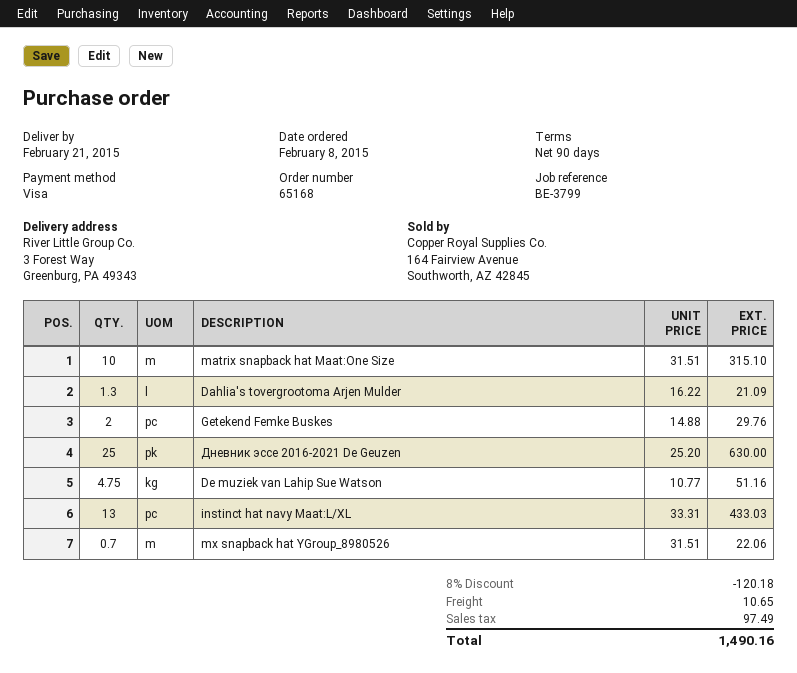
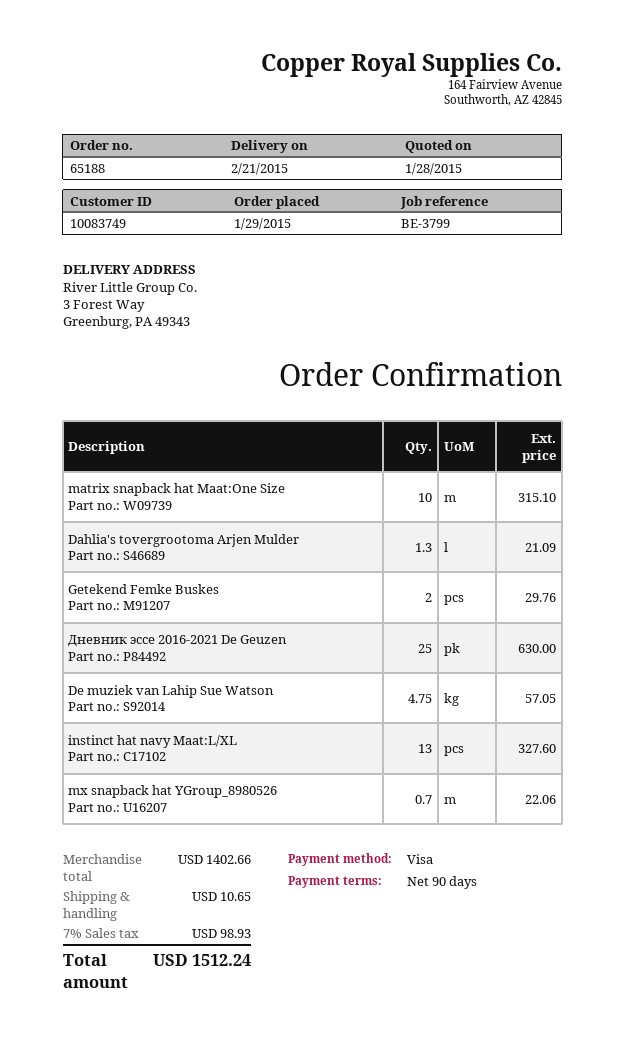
order number: 65168 -> 65188
order date: 2015-02-08 -> 2015-01-29
De muziek van Lahip Sue Watson: 4.75 for 51.16 -> 4.75 for 57.05
instinct hat navy Maat:L/XL: 13 for 433.03 -> 13 for 327.60
discount: 8% = 120.18 -> none
tax: 97.49 -> 98.93
total: 1490.16 -> 1512.24

